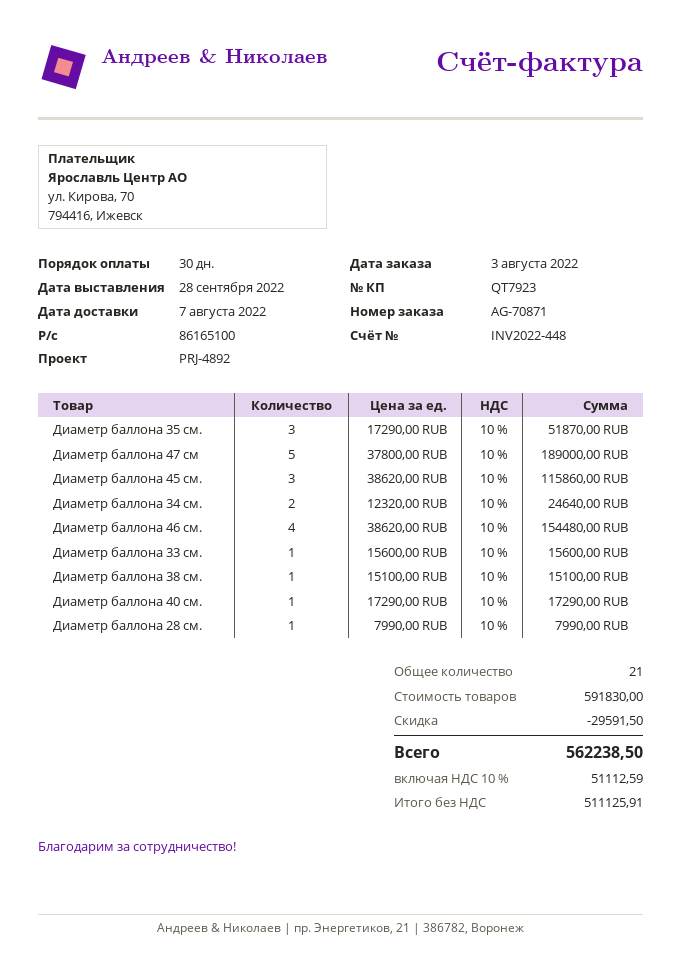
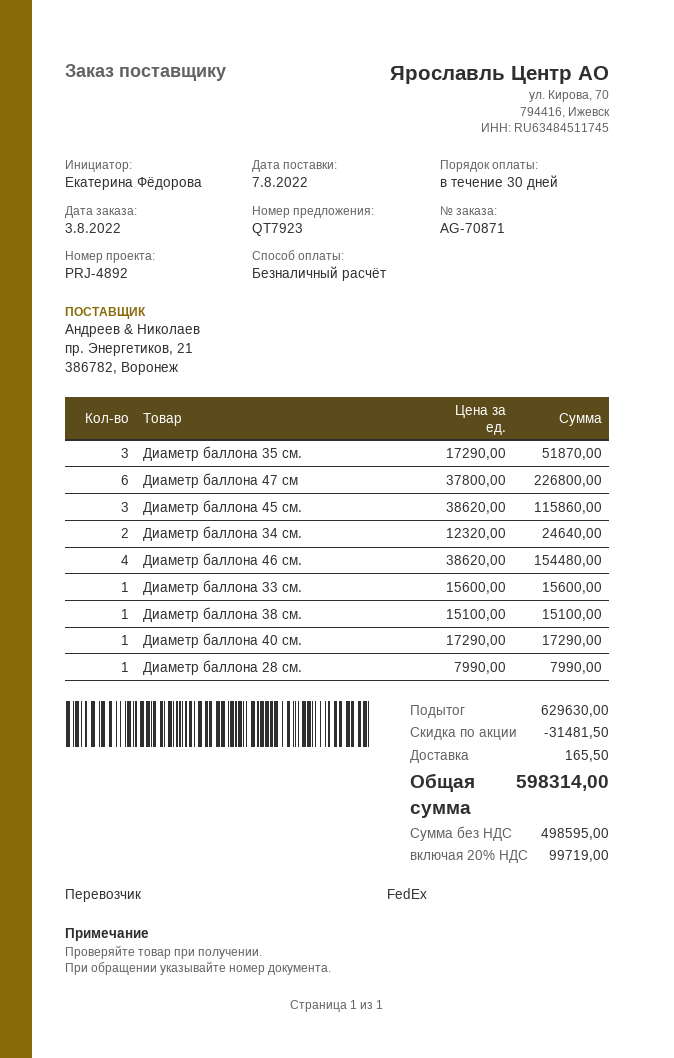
Диаметр баллона 47 см: 5 x 37800.00 = 189000.00 -> 6 x 37800.00 = 226800.00
subtotal: 591830.00 -> 629630.00
discount: 29591.50 -> 31481.50
shipping: none -> 165.50
net: 511125.91 -> 498595.00
tax: 10% = 51112.59 -> 20% = 99719.00
total: 562238.50 -> 598314.00

